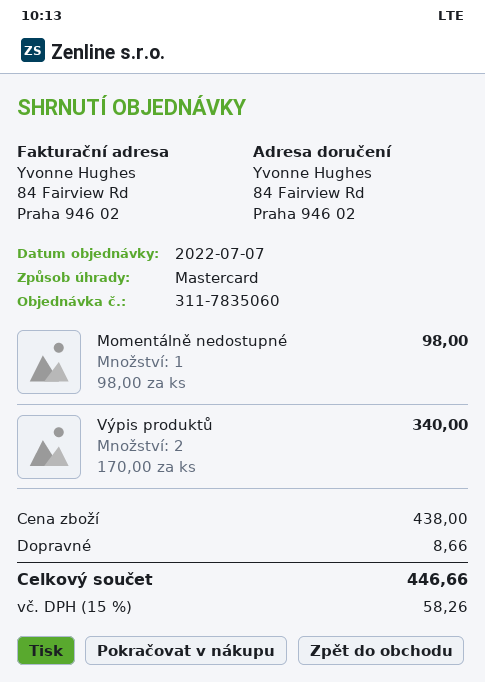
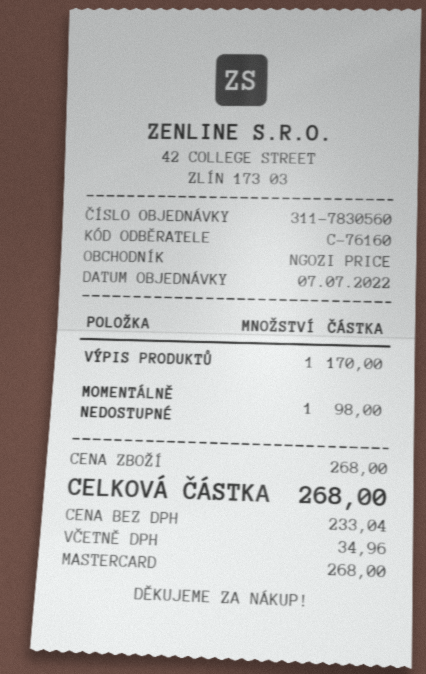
order number: 311-7835060 -> 311-7830560
Výpis produktů: 2 for 340.00 -> 1 for 170.00
subtotal: 438.00 -> 268.00
shipping: 8.66 -> none
tax: 58.26 -> 34.96
total: 446.66 -> 268.00

